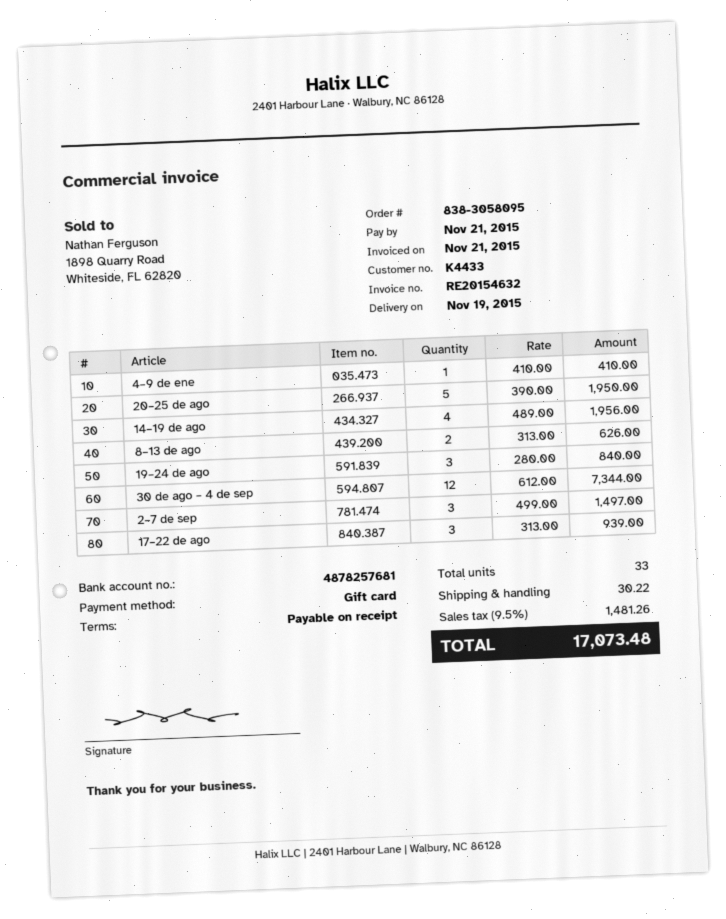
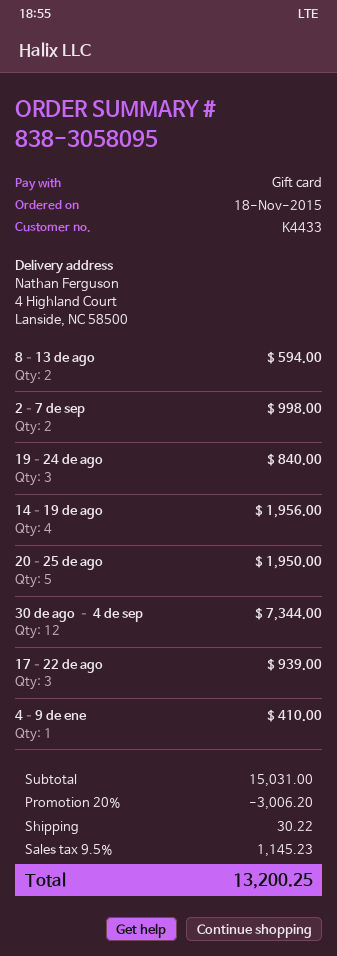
8–13 de ago: 2 for 626.00 -> 2 for 594.00
2–7 de sep: 3 for 1497.00 -> 2 for 998.00
discount: none -> 20% = 3006.20
tax: 9.5% = 1481.26 -> 9.5% = 1145.23
total: 17073.48 -> 13200.25

